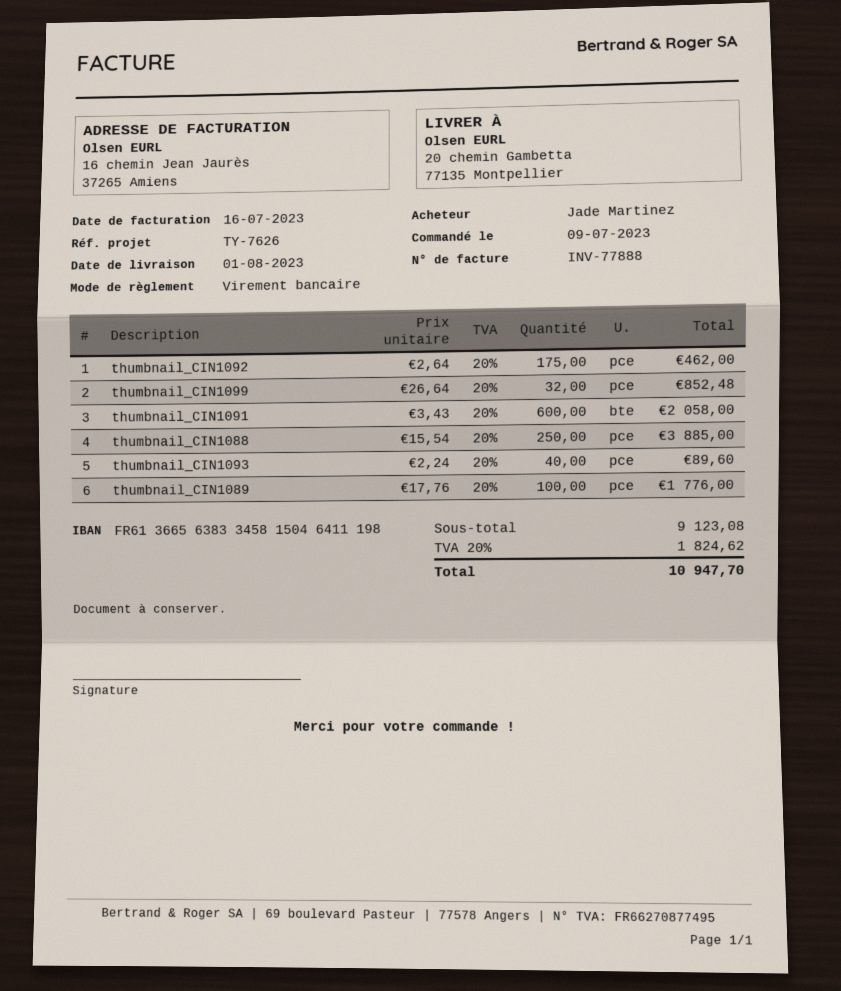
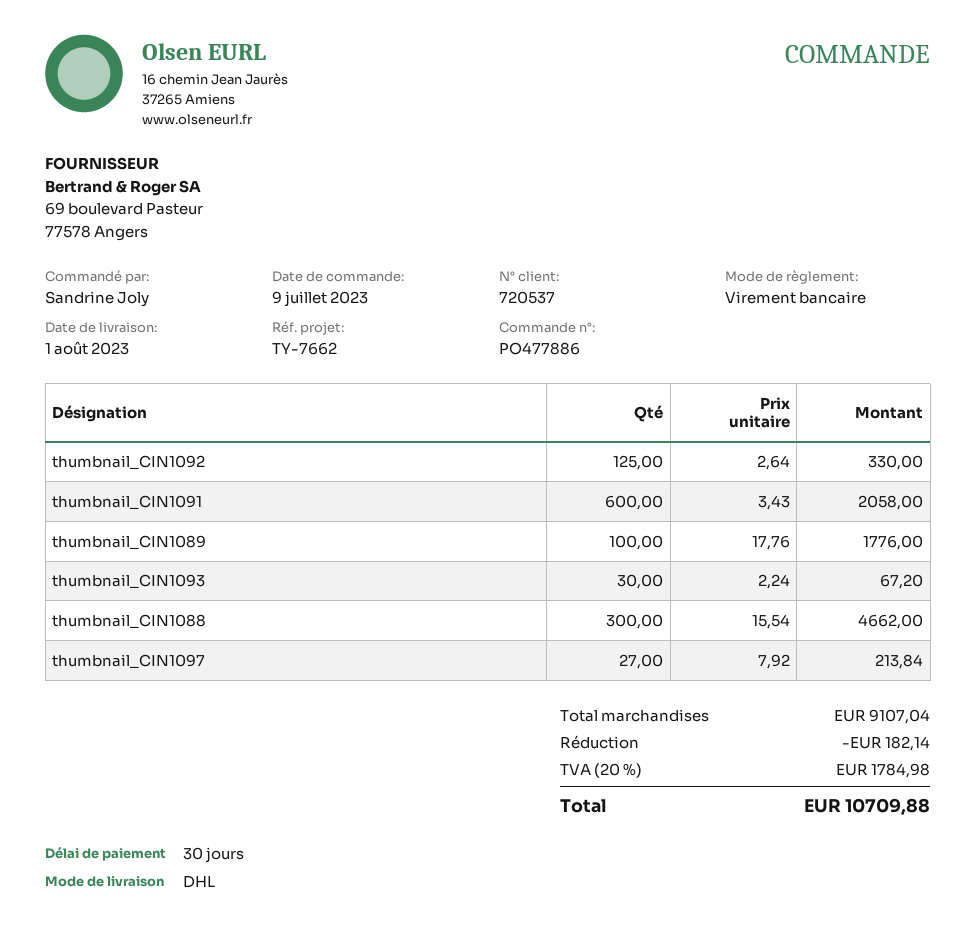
reference: TY-7626 -> TY-7662
ordered by: Jade Martinez -> Sandrine Joly
thumbnail_CIN1092: 175 x 2.64 = 462.00 -> 125 x 2.64 = 330.00
thumbnail_CIN1099: 32 x 26.64 = 852.48 -> none
thumbnail_CIN1088: 250 x 15.54 = 3885.00 -> 300 x 15.54 = 4662.00
thumbnail_CIN1093: 40 x 2.24 = 89.60 -> 30 x 2.24 = 67.20
thumbnail_CIN1097: none -> 27 x 7.92 = 213.84
subtotal: 9123.08 -> 9107.04
discount: none -> 182.14
tax: 20% = 1824.62 -> 20% = 1784.98
total: 10947.70 -> 10709.88

